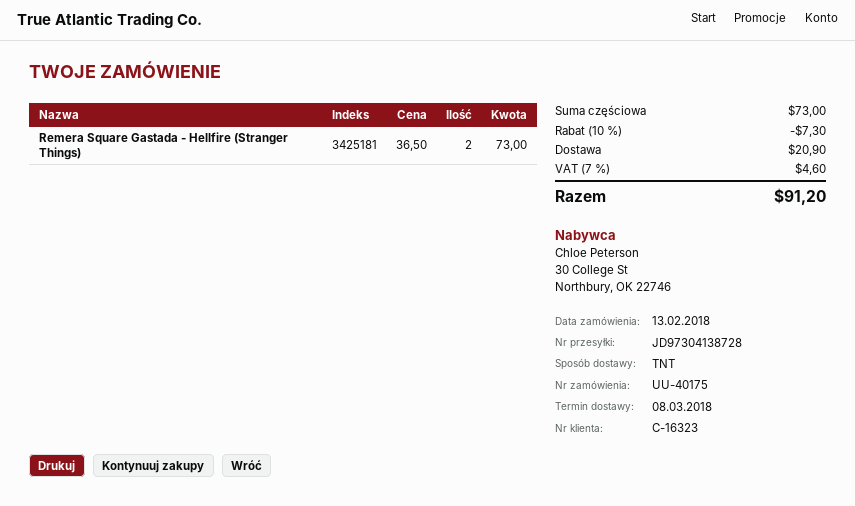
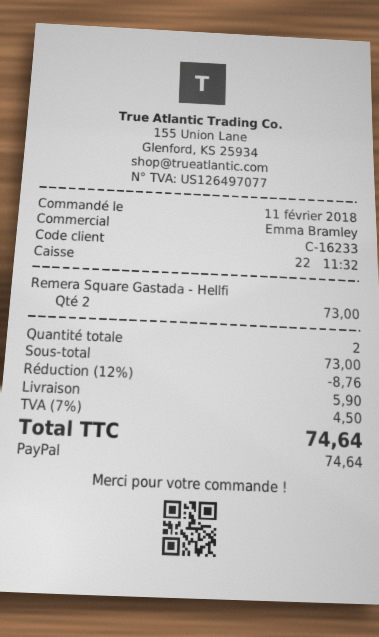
order date: 2018-02-13 -> 2018-02-11
customer number: C-16323 -> C-16233
discount: 10% = 7.30 -> 12% = 8.76
shipping: 20.90 -> 5.90
tax: 7% = 4.60 -> 7% = 4.50
total: 91.20 -> 74.64

